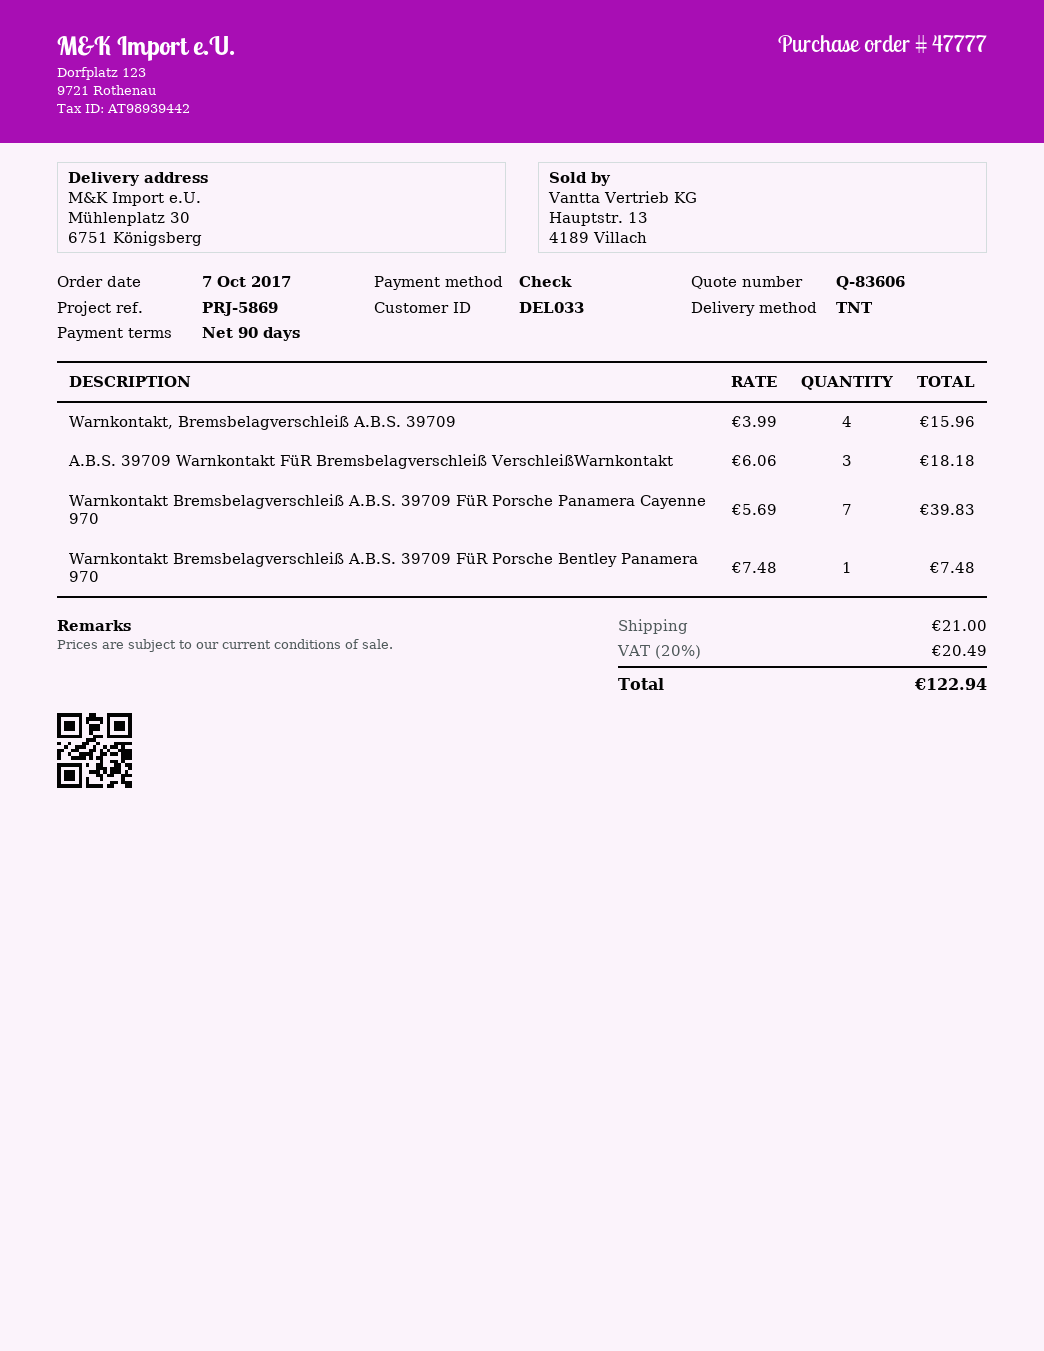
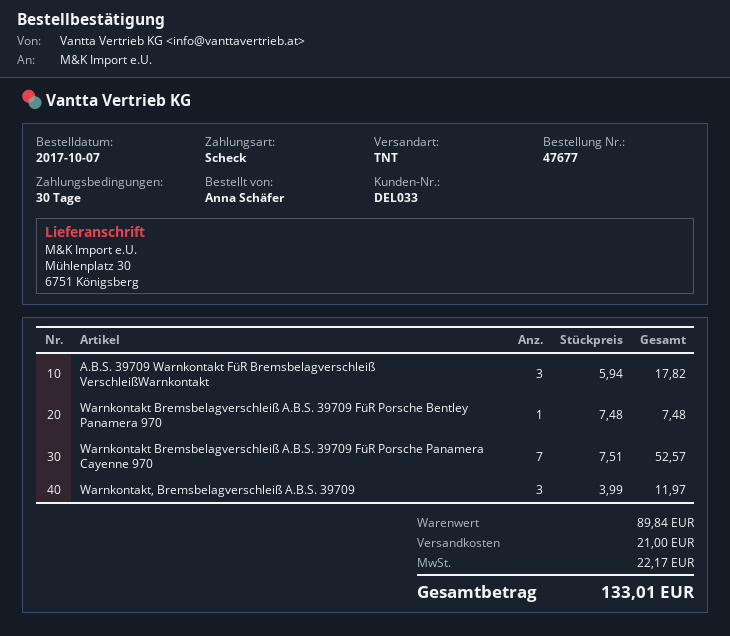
order number: 47777 -> 47677
payment terms: 90 days -> 30 days
Warnkontakt, Bremsbelagverschleiß A.B.S. 39709: 4 x 3.99 = 15.96 -> 3 x 3.99 = 11.97
A.B.S. 39709 Warnkontakt FüR Bremsbelagverschleiß VerschleißWarnkontakt: 3 x 6.06 = 18.18 -> 3 x 5.94 = 17.82
Warnkontakt Bremsbelagverschleiß A.B.S. 39709 FüR Porsche Panamera Cayenne 970: 7 x 5.69 = 39.83 -> 7 x 7.51 = 52.57
tax: 20.49 -> 22.17
total: 122.94 -> 133.01

